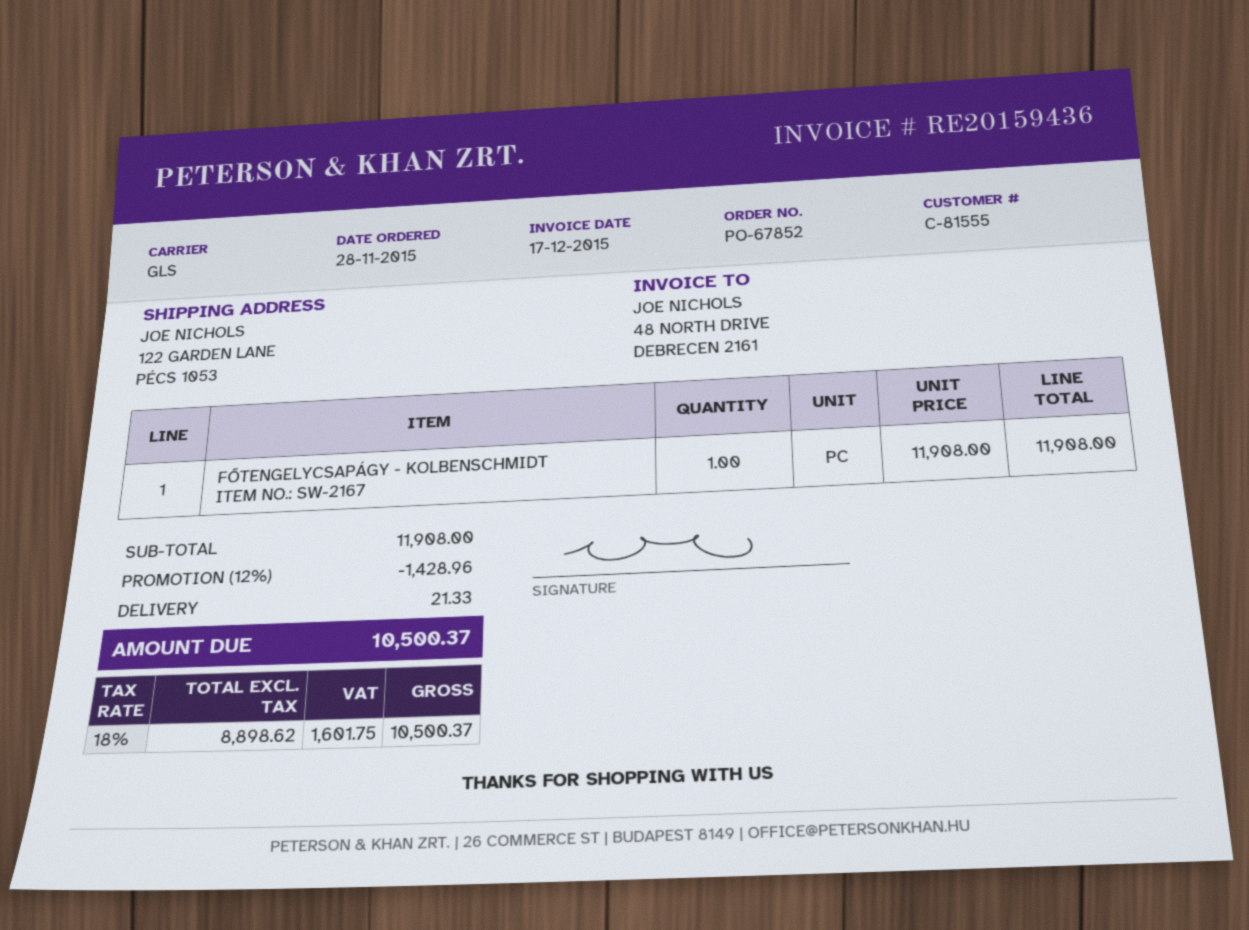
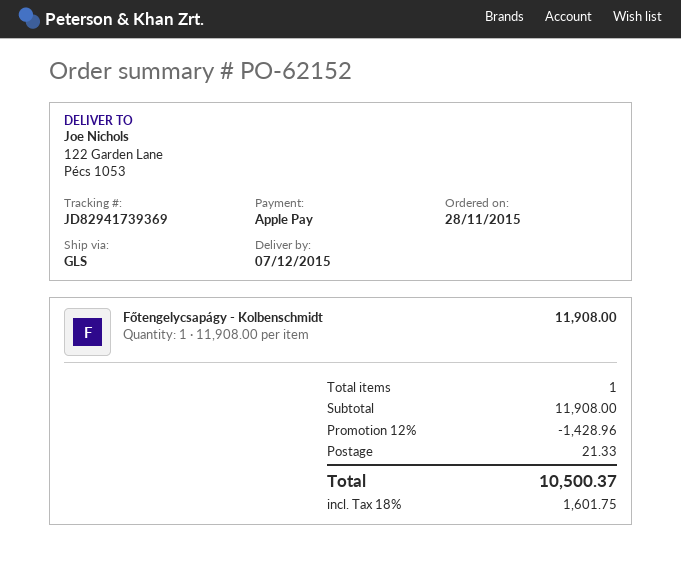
order number: PO-67852 -> PO-62152

